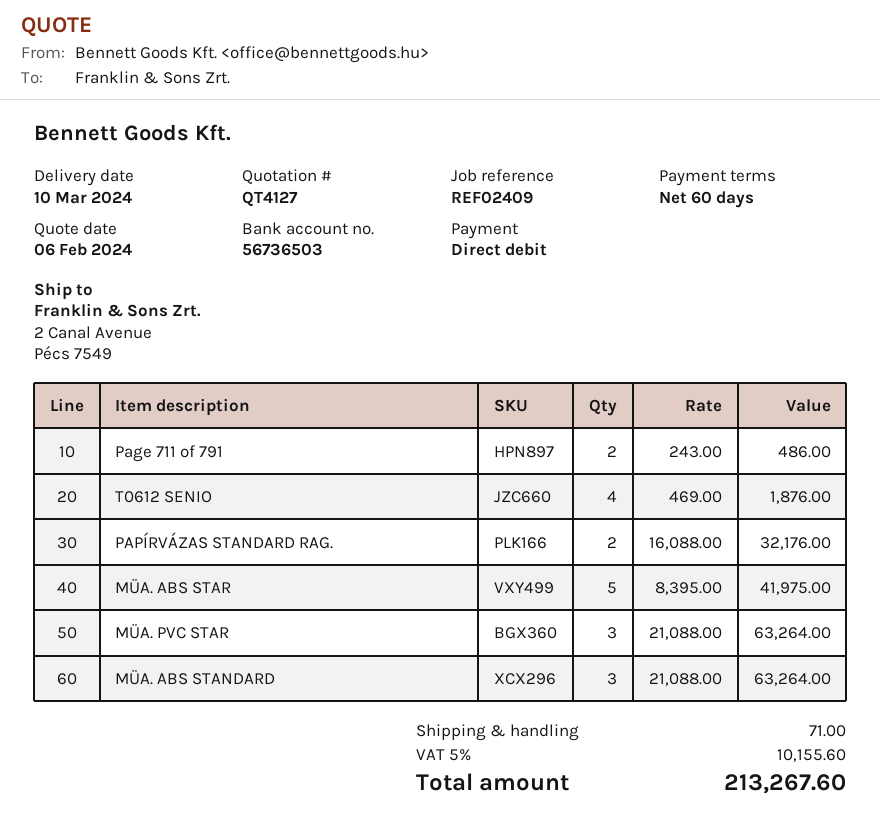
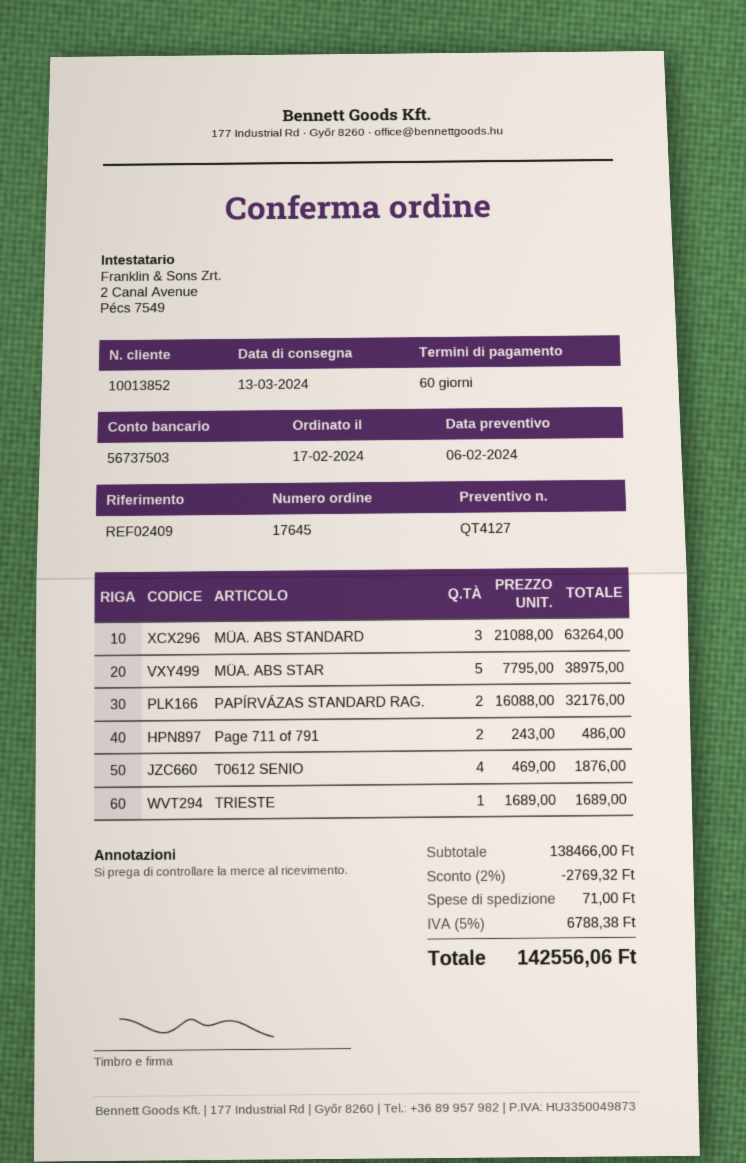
delivery date: 2024-03-10 -> 2024-03-13
bank account: 56736503 -> 56737503
MÜA. ABS STAR: 5 x 8395.00 = 41975.00 -> 5 x 7795.00 = 38975.00
MÜA. PVC STAR: 3 x 21088.00 = 63264.00 -> none
TRIESTE: none -> 1 x 1689.00 = 1689.00
discount: none -> 2% = 2769.32
tax: 5% = 10155.60 -> 5% = 6788.38
total: 213267.60 -> 142556.06

